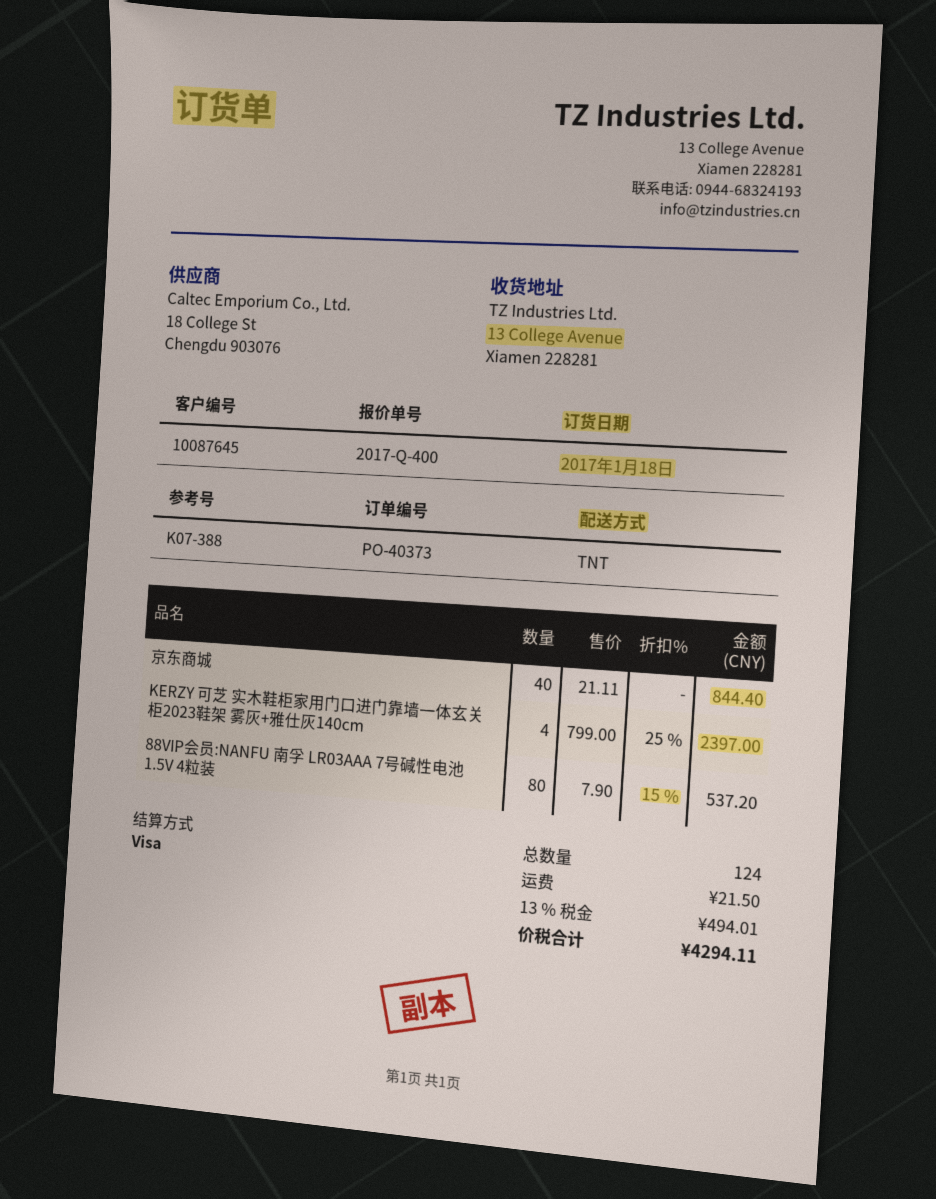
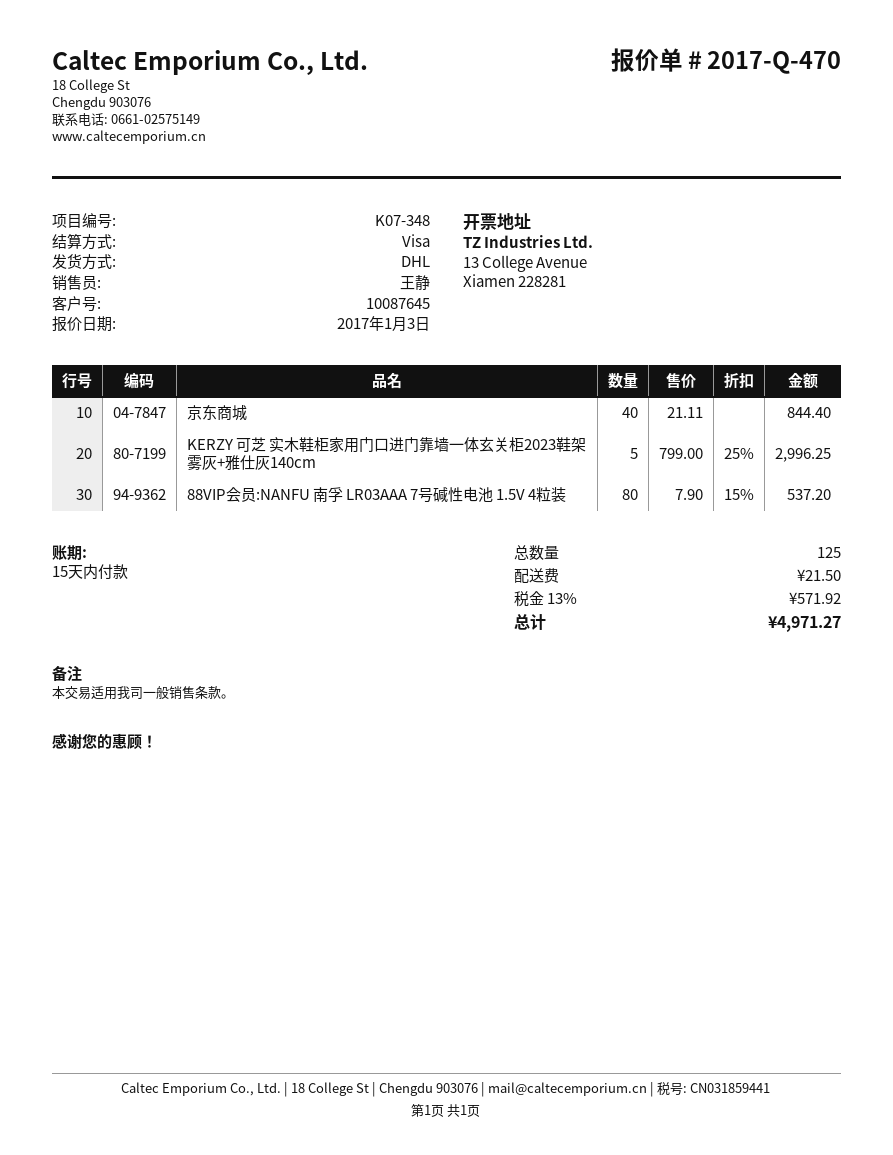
quote number: 2017-Q-400 -> 2017-Q-470
reference: K07-388 -> K07-348
shipping method: TNT -> DHL
KERZY 可芝 实木鞋柜家用门口进门靠墙一体玄关柜2023鞋架 雾灰+雅仕灰140cm: 4 x 799.00 - 25% = 2397.00 -> 5 x 799.00 - 25% = 2996.25
total quantity: 124 -> 125
tax: 13% = 494.01 -> 13% = 571.92
total: 4294.11 -> 4971.27

